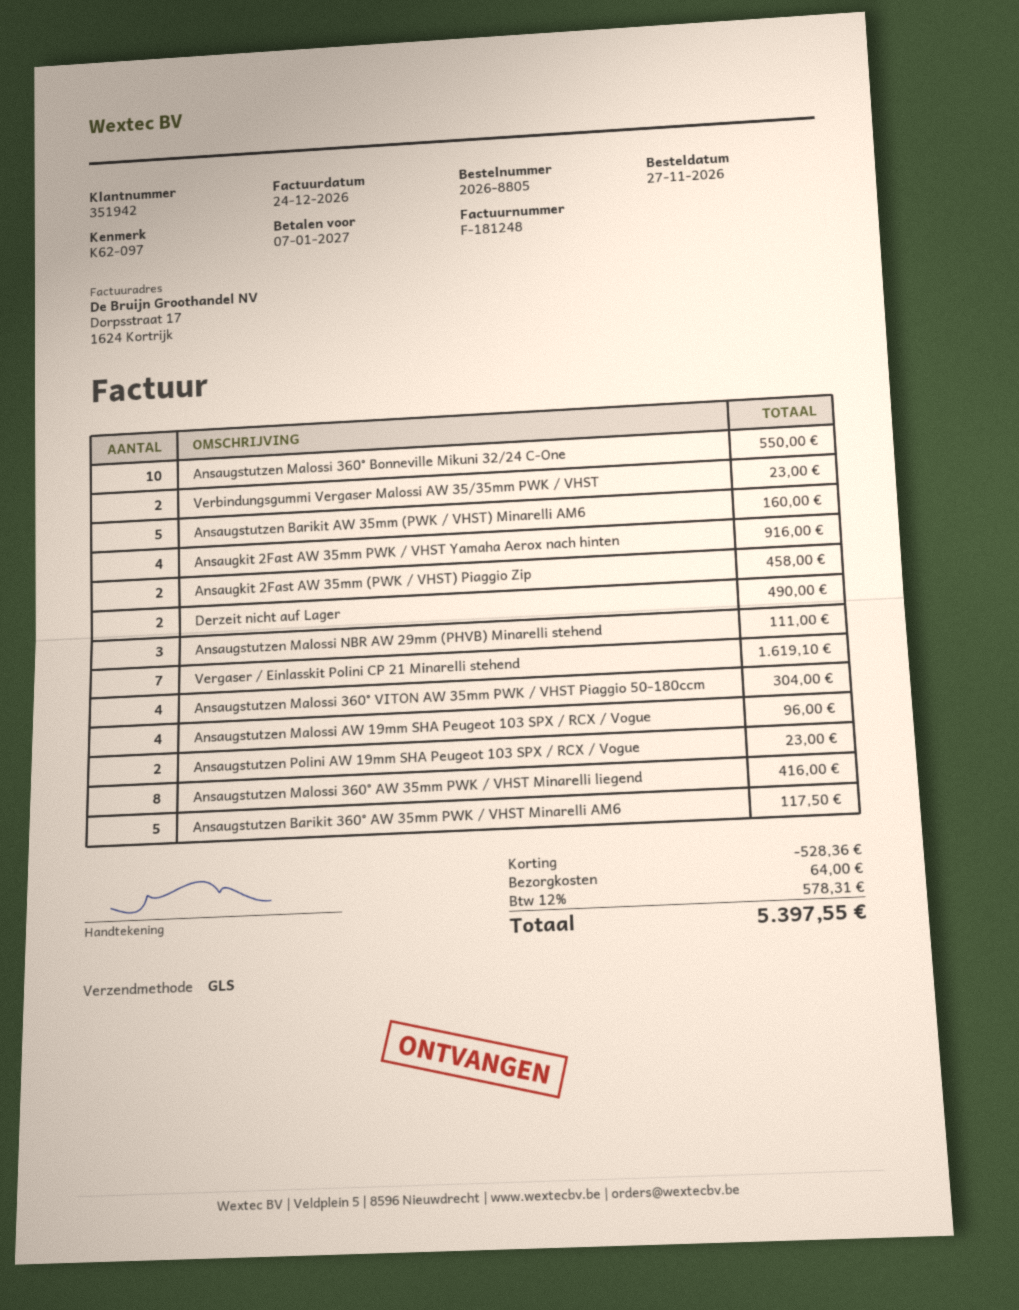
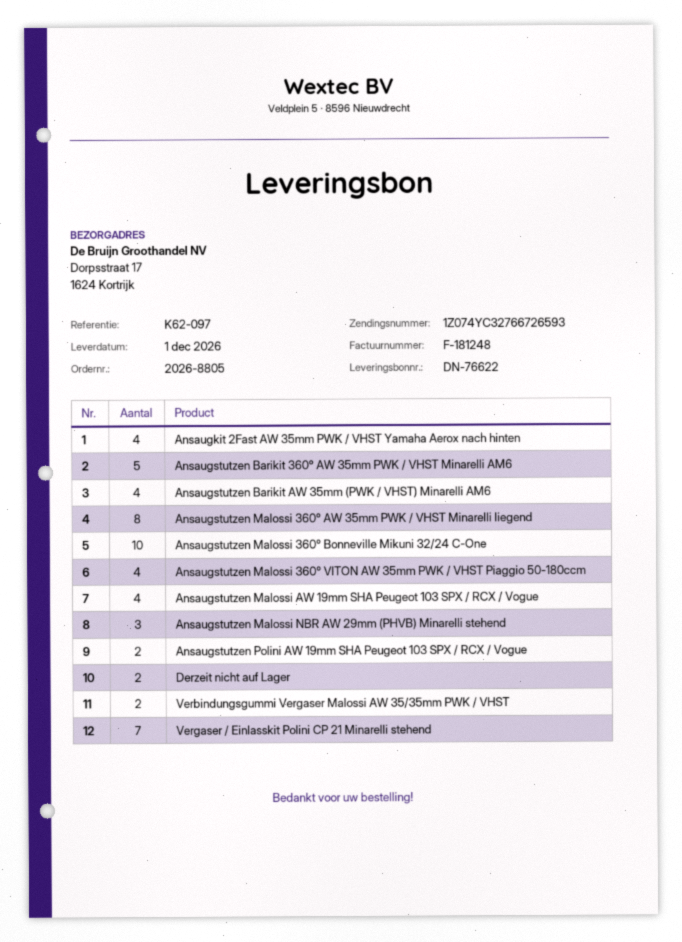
Ansaugstutzen Barikit AW 35mm (PWK / VHST) Minarelli AM6: 5 -> 4
Ansaugkit 2Fast AW 35mm (PWK / VHST) Piaggio Zip: 2 -> none

